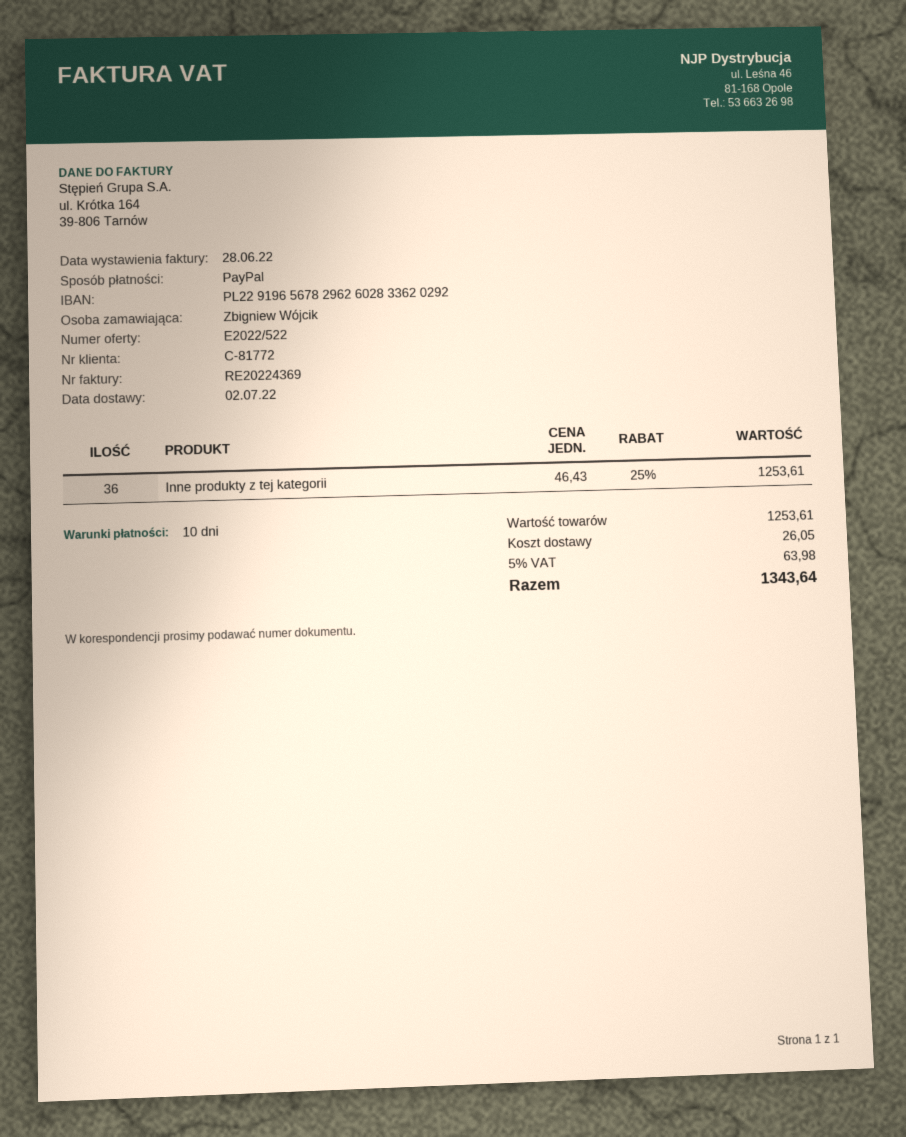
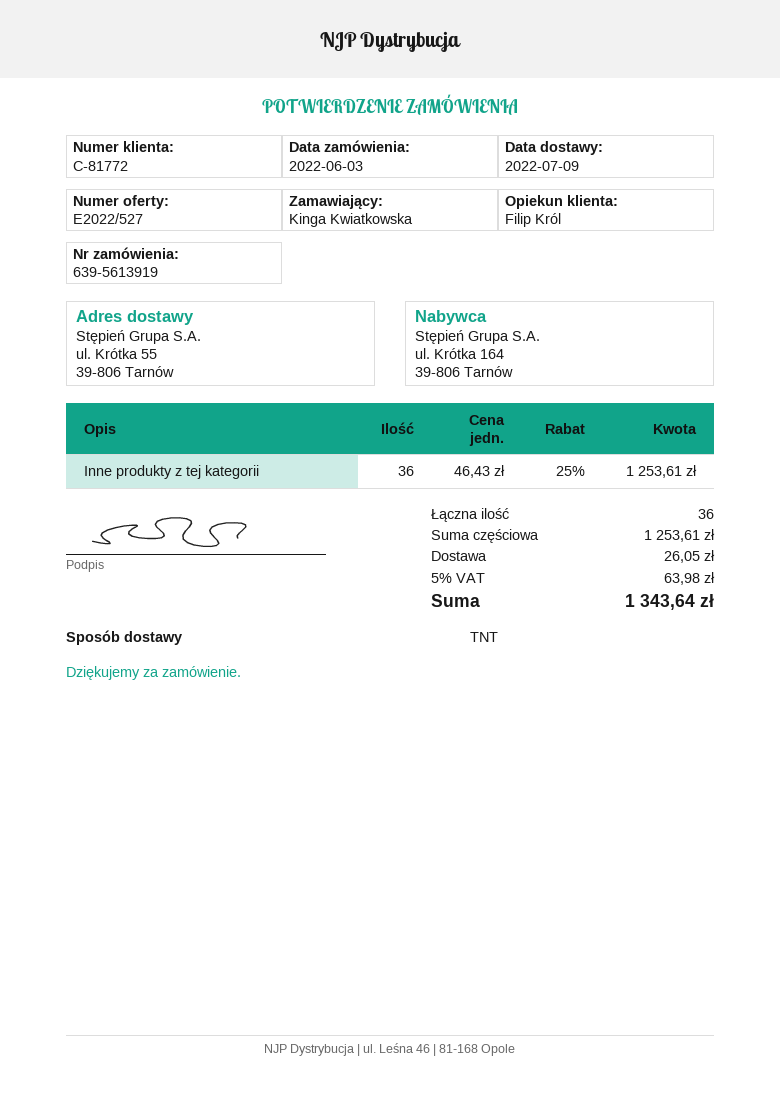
quote number: E2022/522 -> E2022/527
delivery date: 2022-07-02 -> 2022-07-09
ordered by: Zbigniew Wójcik -> Kinga Kwiatkowska

